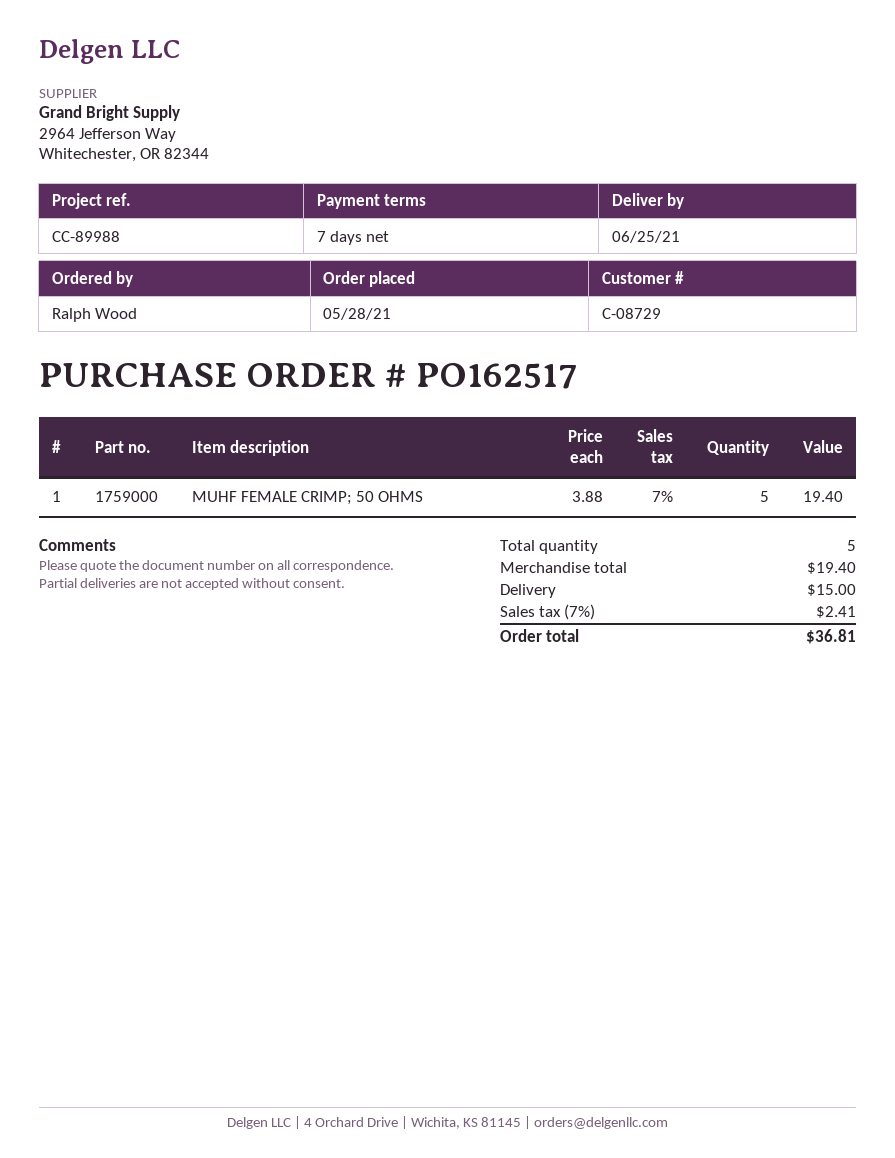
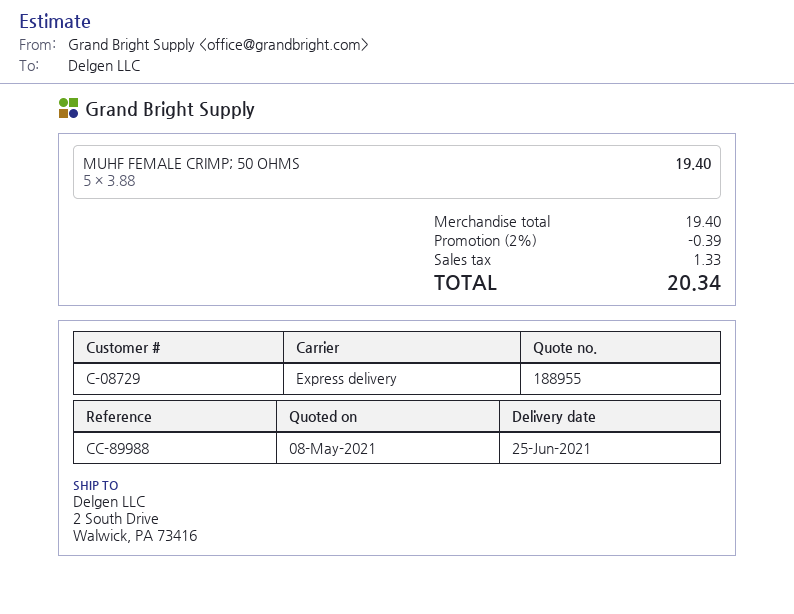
discount: none -> 2% = 0.39
shipping: 15.00 -> none
tax: 2.41 -> 1.33
total: 36.81 -> 20.34

